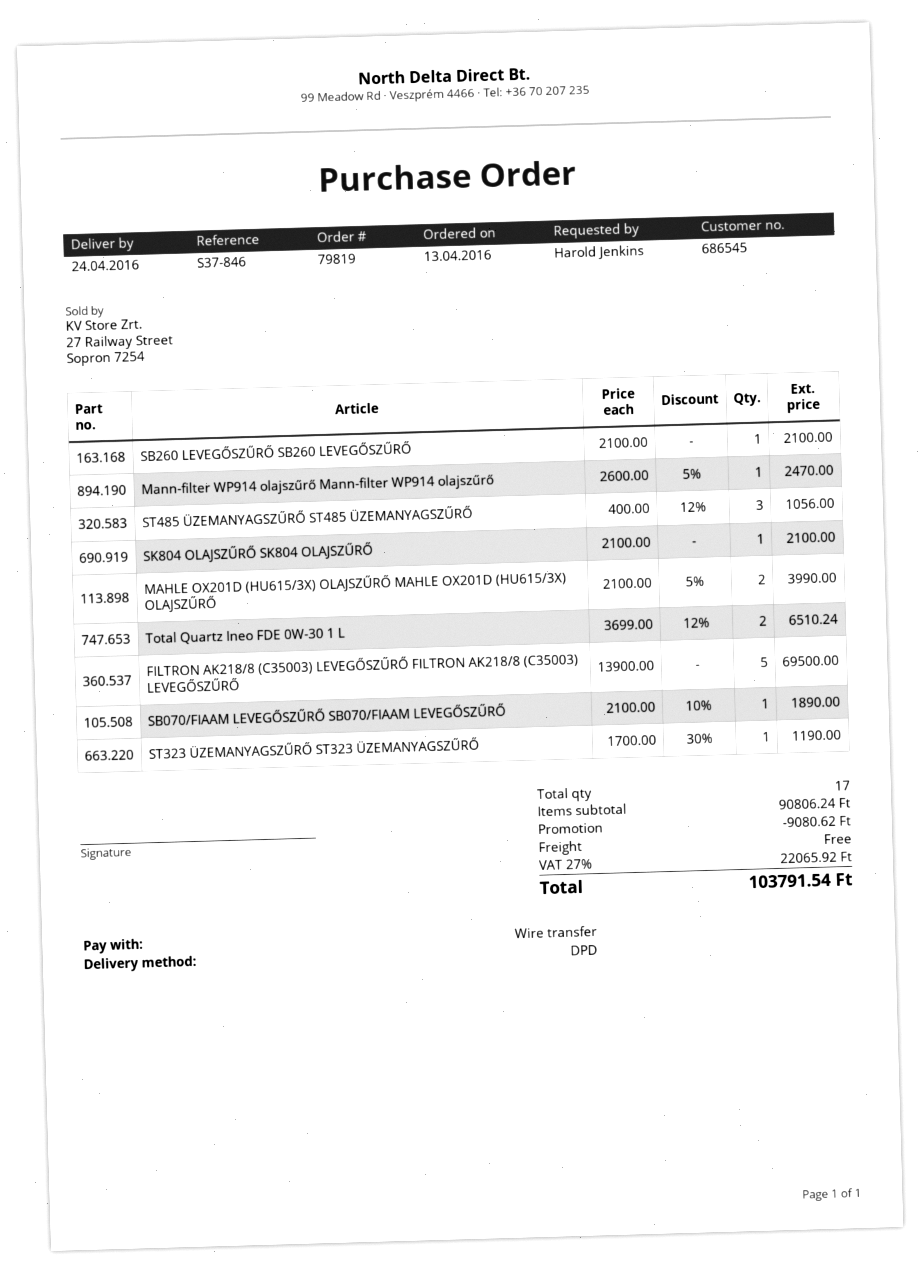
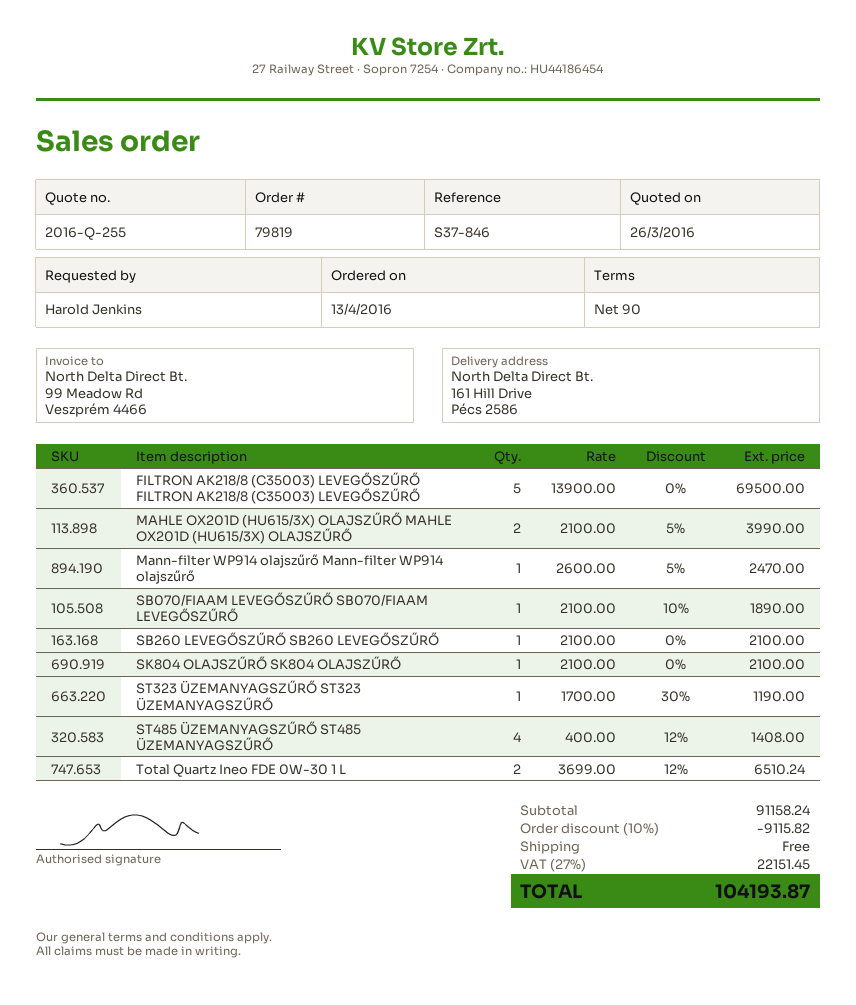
ST485 ÜZEMANYAGSZŰRŐ ST485 ÜZEMANYAGSZŰRŐ: 3 x 400.00 - 12% = 1056.00 -> 4 x 400.00 - 12% = 1408.00
subtotal: 90806.24 -> 91158.24
discount: 9080.62 -> 9115.82
tax: 27% = 22065.92 -> 27% = 22151.45
total: 103791.54 -> 104193.87

